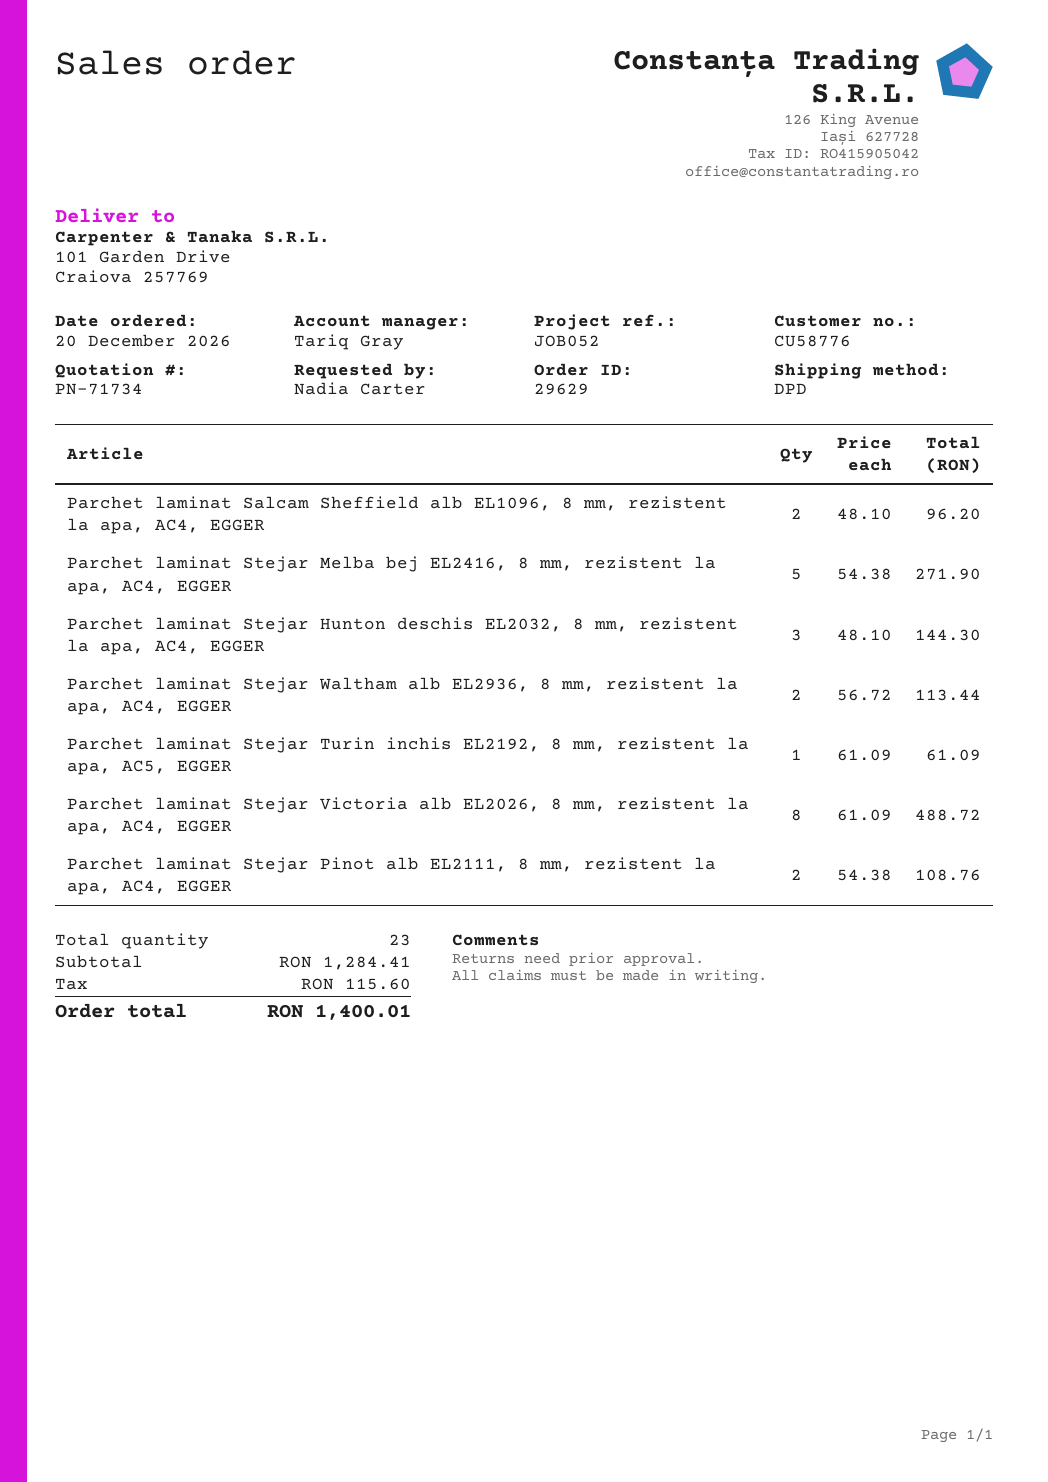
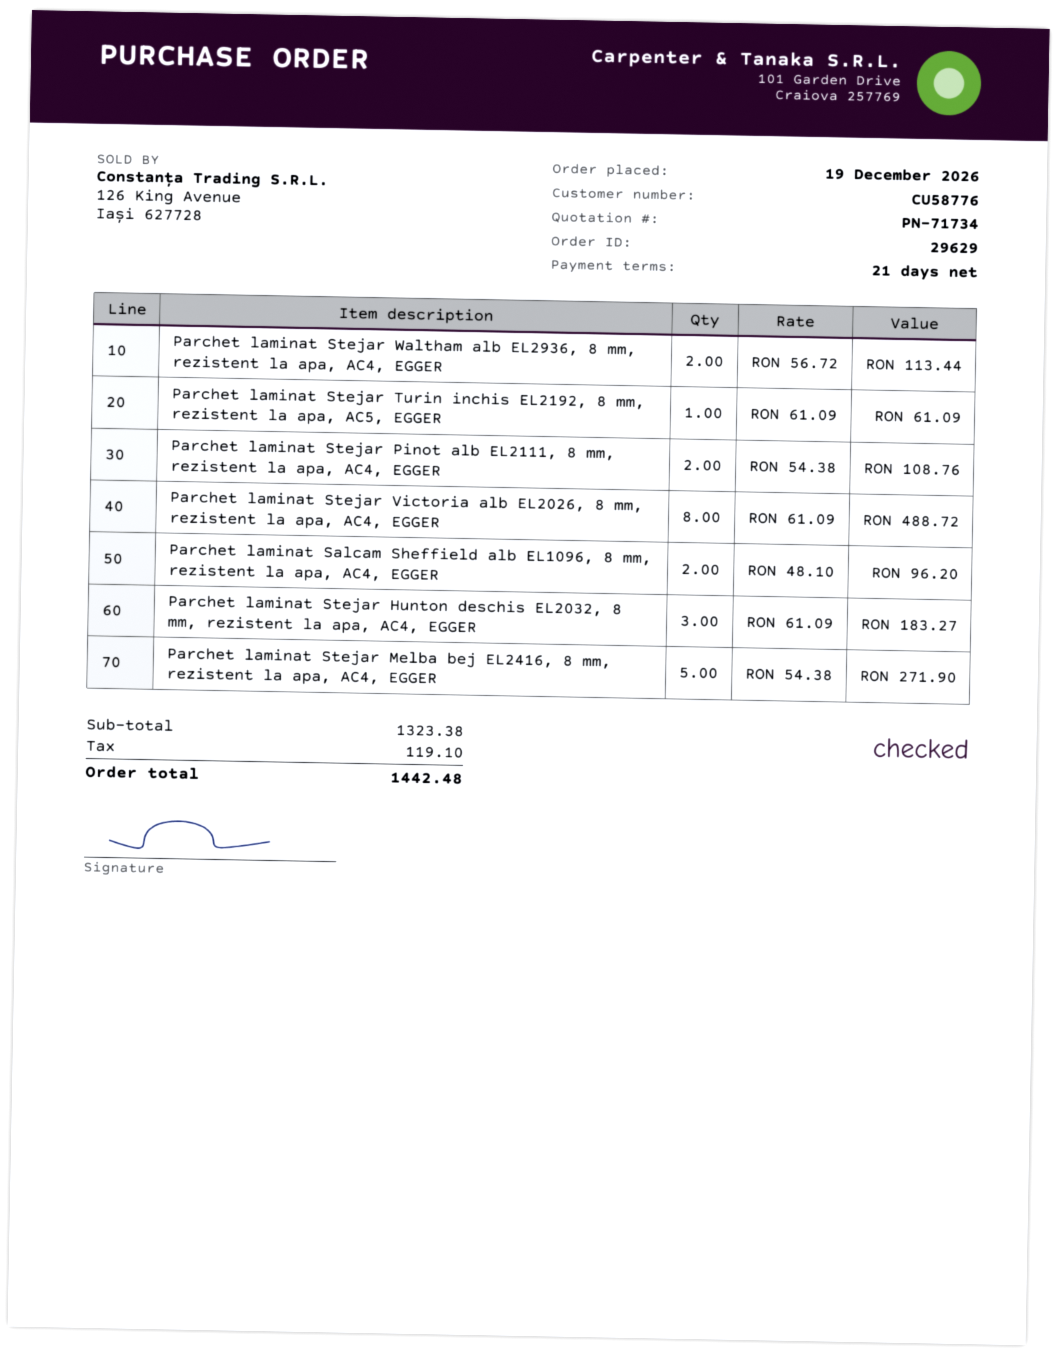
order date: 2026-12-20 -> 2026-12-19
Parchet laminat Stejar Hunton deschis EL2032, 8 mm, rezistent la apa, AC4, EGGER: 3 x 48.10 = 144.30 -> 3 x 61.09 = 183.27
subtotal: 1284.41 -> 1323.38
tax: 115.60 -> 119.10
total: 1400.01 -> 1442.48

